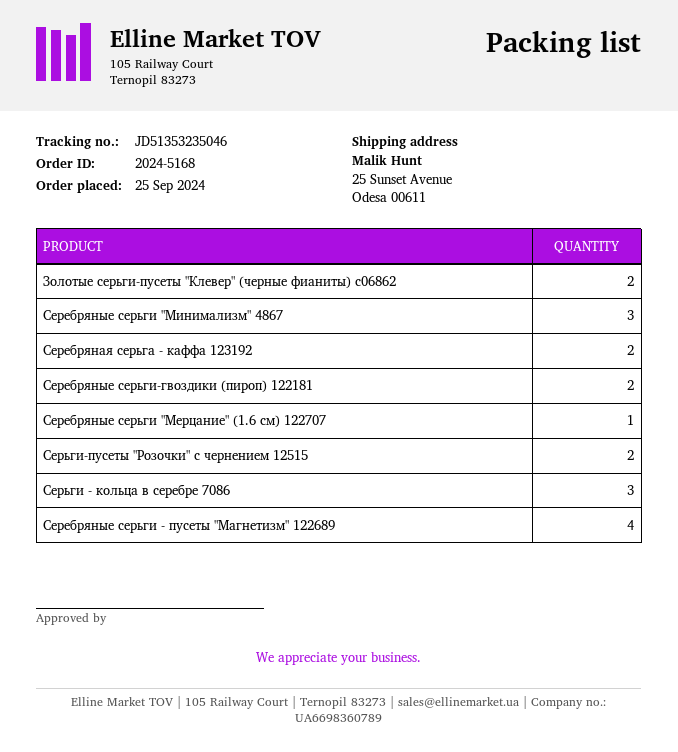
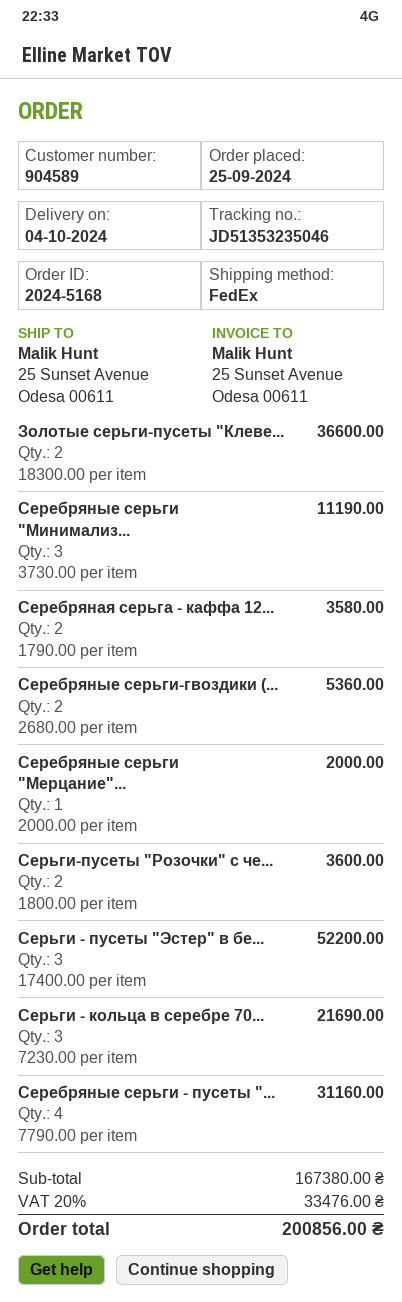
Серьги - пусеты "Эстер" в бе...: none -> 3

